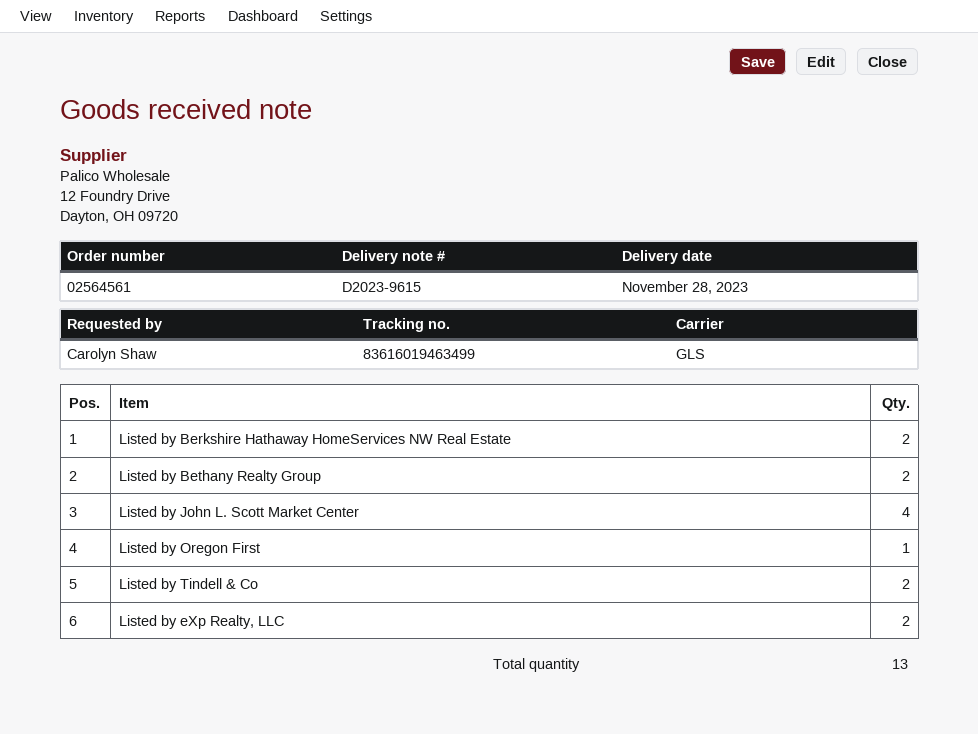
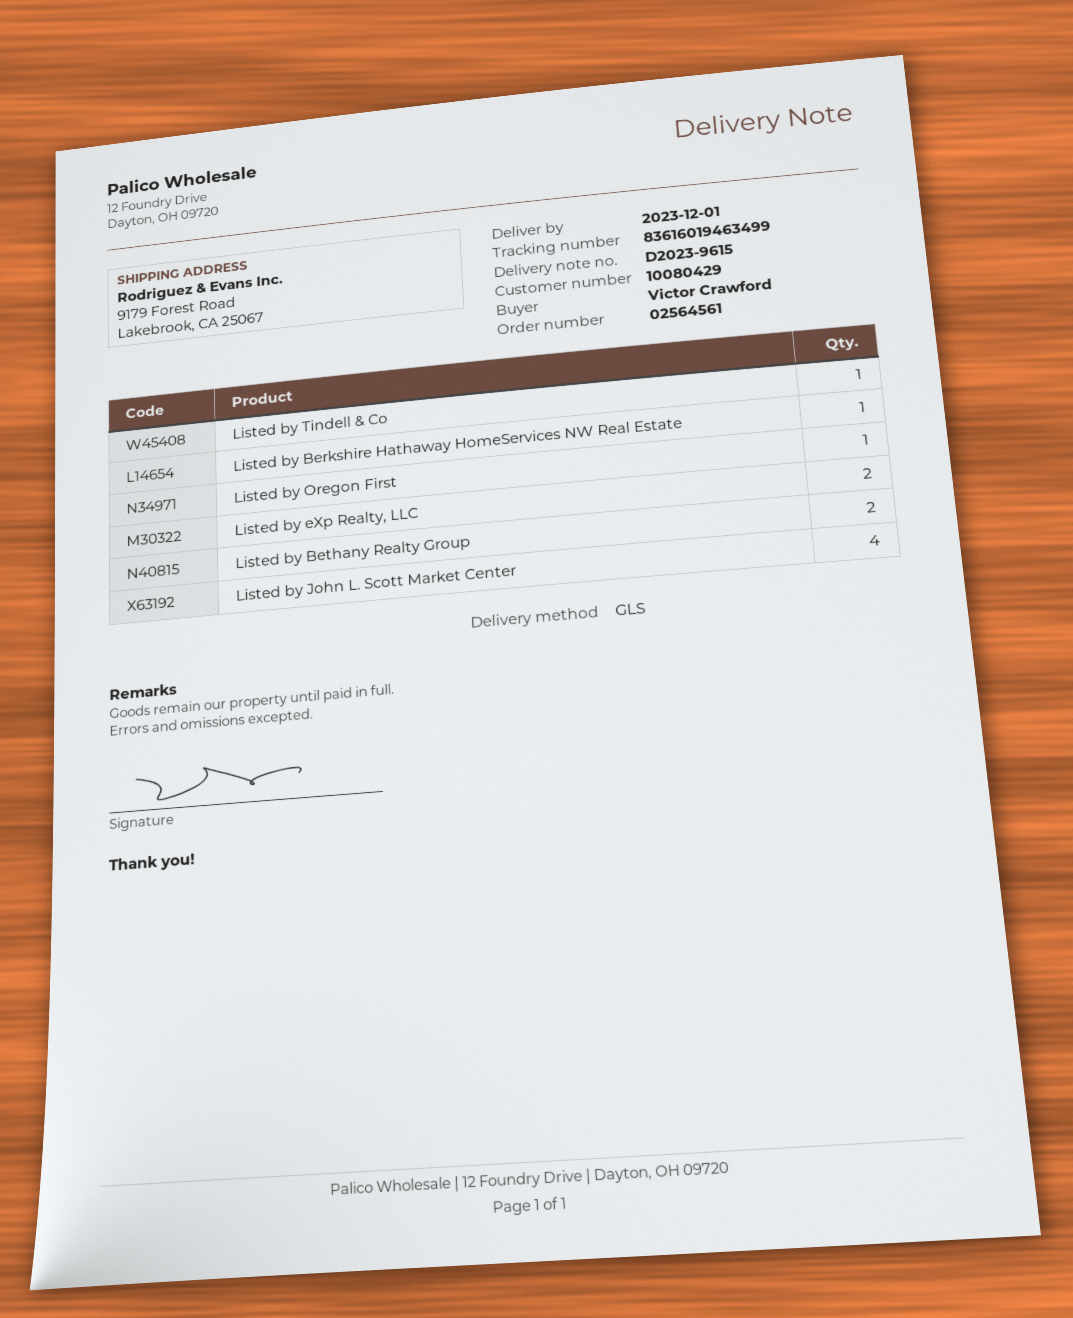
delivery date: 2023-11-28 -> 2023-12-01
ordered by: Carolyn Shaw -> Victor Crawford
Listed by Berkshire Hathaway HomeServices NW Real Estate: 2 -> 1
Listed by Tindell & Co: 2 -> 1

